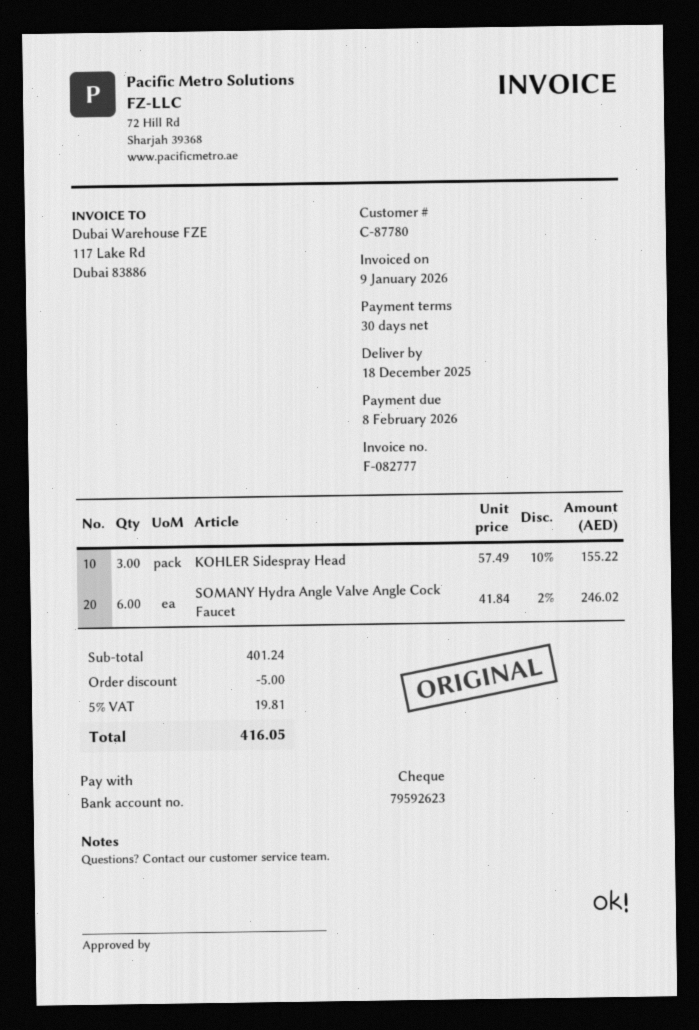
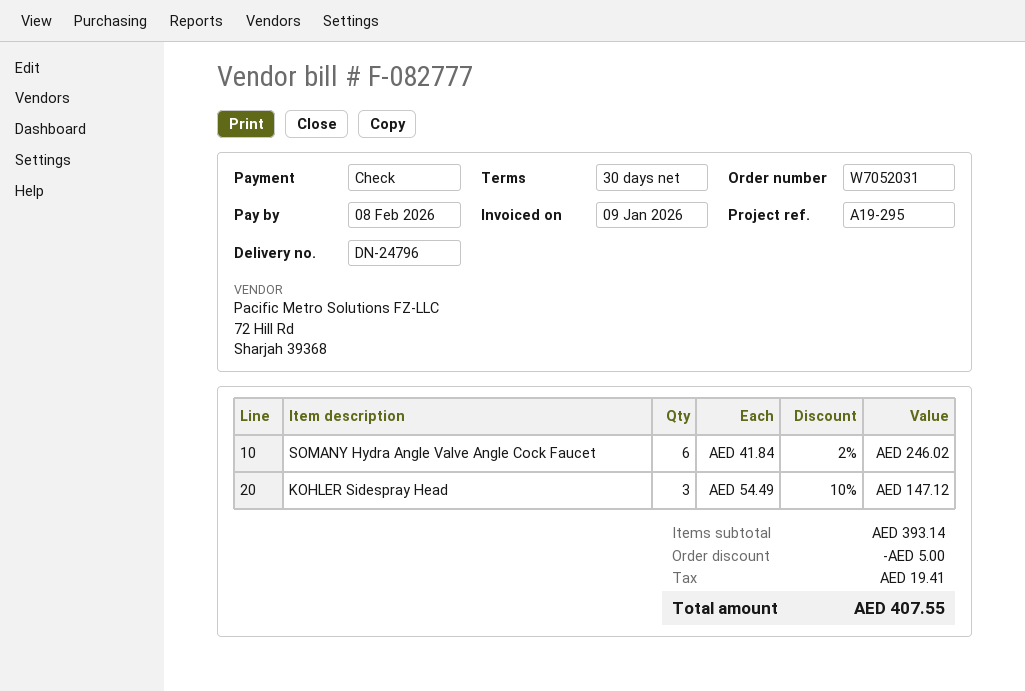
KOHLER Sidespray Head: 3 x 57.49 - 10% = 155.22 -> 3 x 54.49 - 10% = 147.12
subtotal: 401.24 -> 393.14
tax: 19.81 -> 19.41
total: 416.05 -> 407.55

